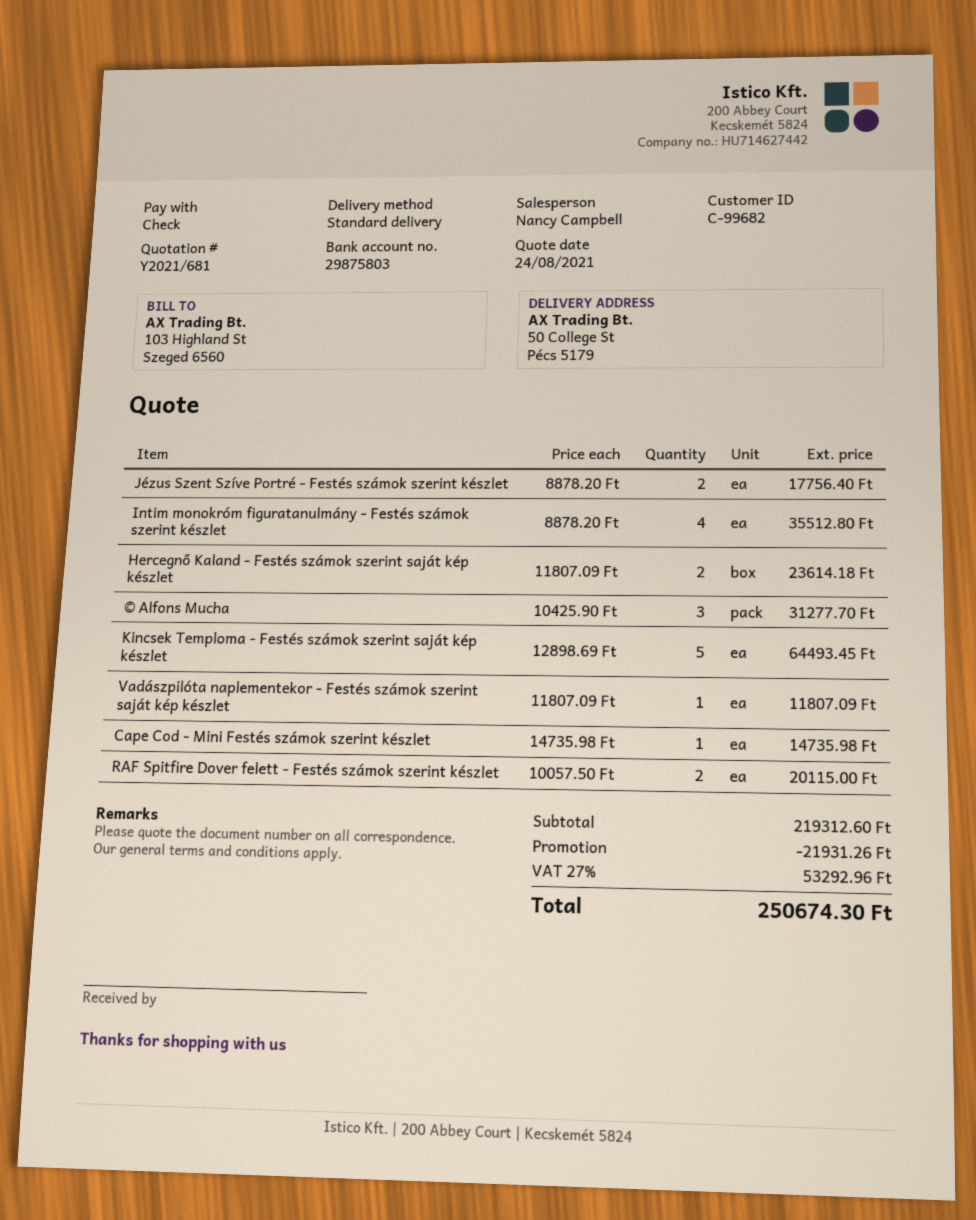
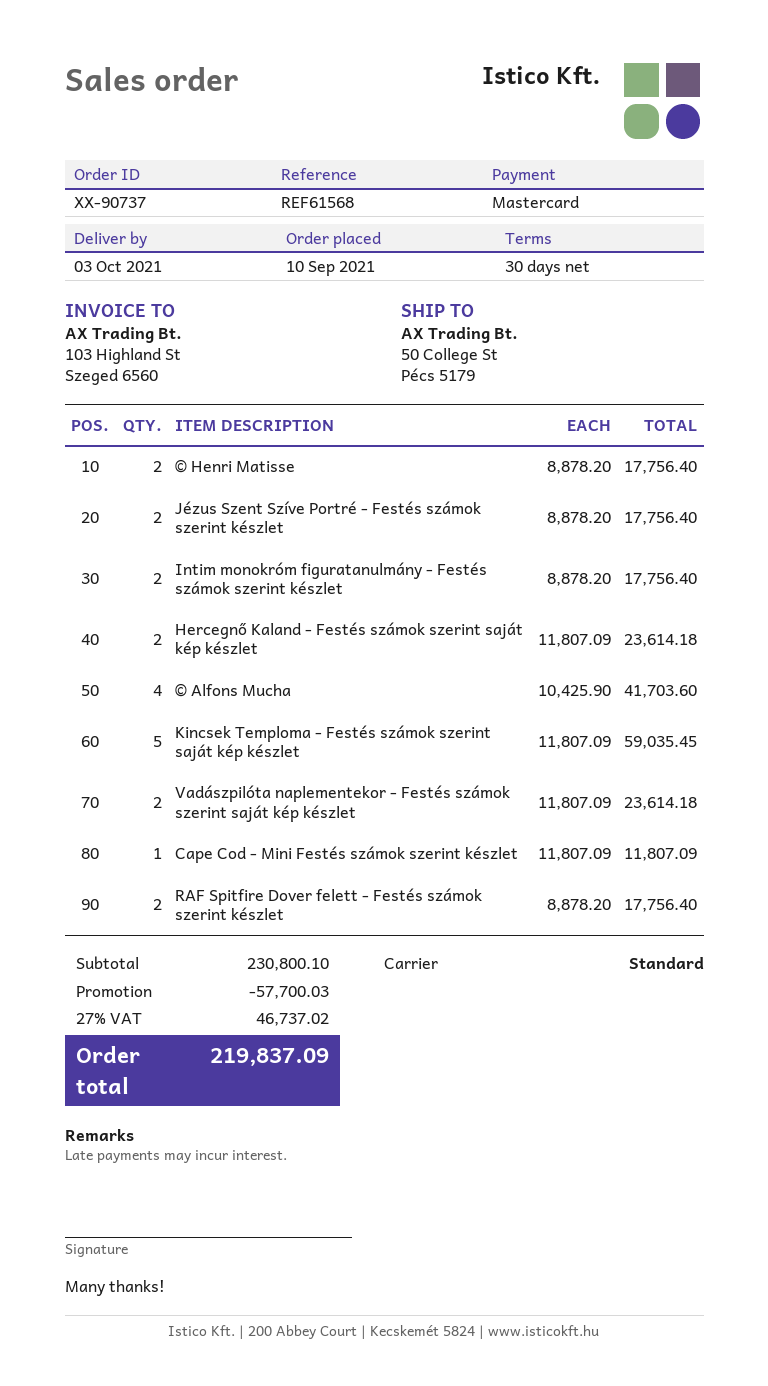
payment method: cheque -> Mastercard
Intim monokróm figuratanulmány - Festés számok szerint készlet: 4 x 8878.20 = 35512.80 -> 2 x 8878.20 = 17756.40
© Alfons Mucha: 3 x 10425.90 = 31277.70 -> 4 x 10425.90 = 41703.60
Kincsek Temploma - Festés számok szerint saját kép készlet: 5 x 12898.69 = 64493.45 -> 5 x 11807.09 = 59035.45
Vadászpilóta naplementekor - Festés számok szerint saját kép készlet: 1 x 11807.09 = 11807.09 -> 2 x 11807.09 = 23614.18
Cape Cod - Mini Festés számok szerint készlet: 1 x 14735.98 = 14735.98 -> 1 x 11807.09 = 11807.09
RAF Spitfire Dover felett - Festés számok szerint készlet: 2 x 10057.50 = 20115.00 -> 2 x 8878.20 = 17756.40
© Henri Matisse: none -> 2 x 8878.20 = 17756.40
subtotal: 219312.60 -> 230800.10
discount: 21931.26 -> 57700.03
tax: 27% = 53292.96 -> 27% = 46737.02
total: 250674.30 -> 219837.09

